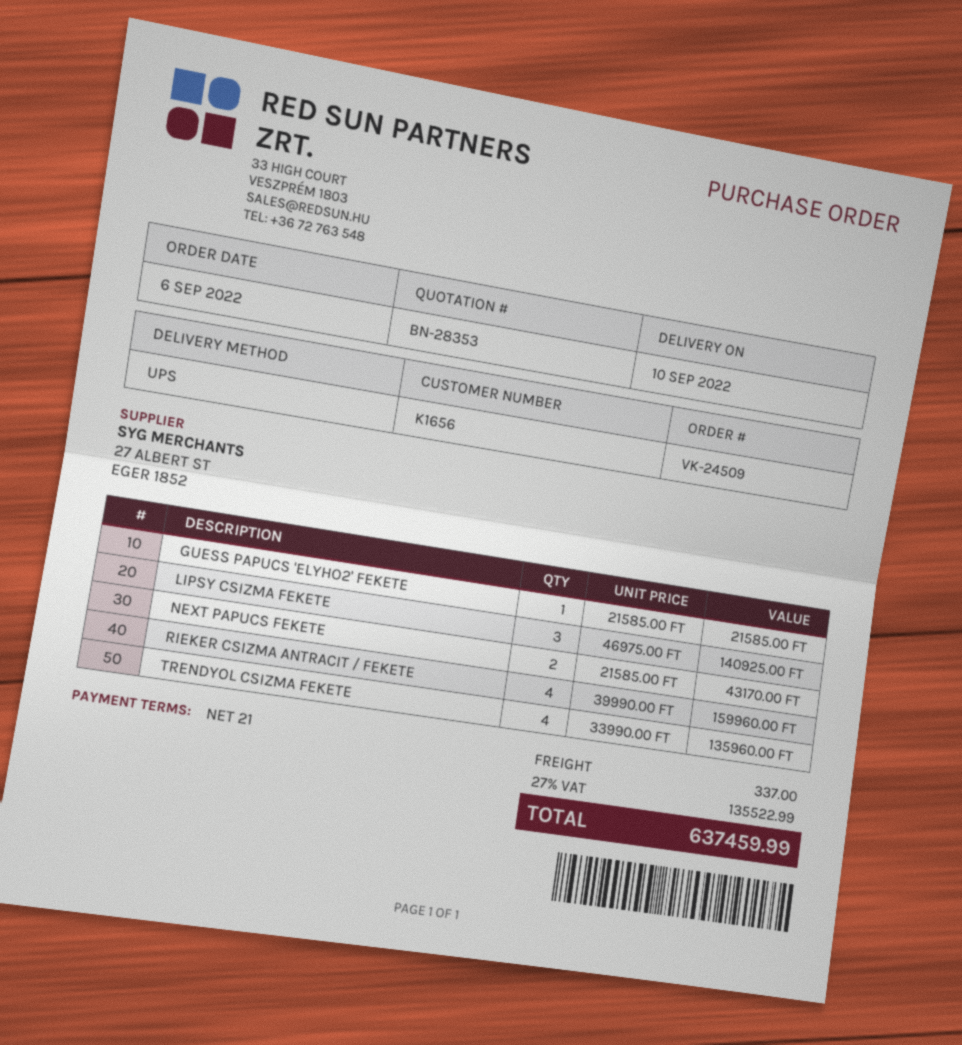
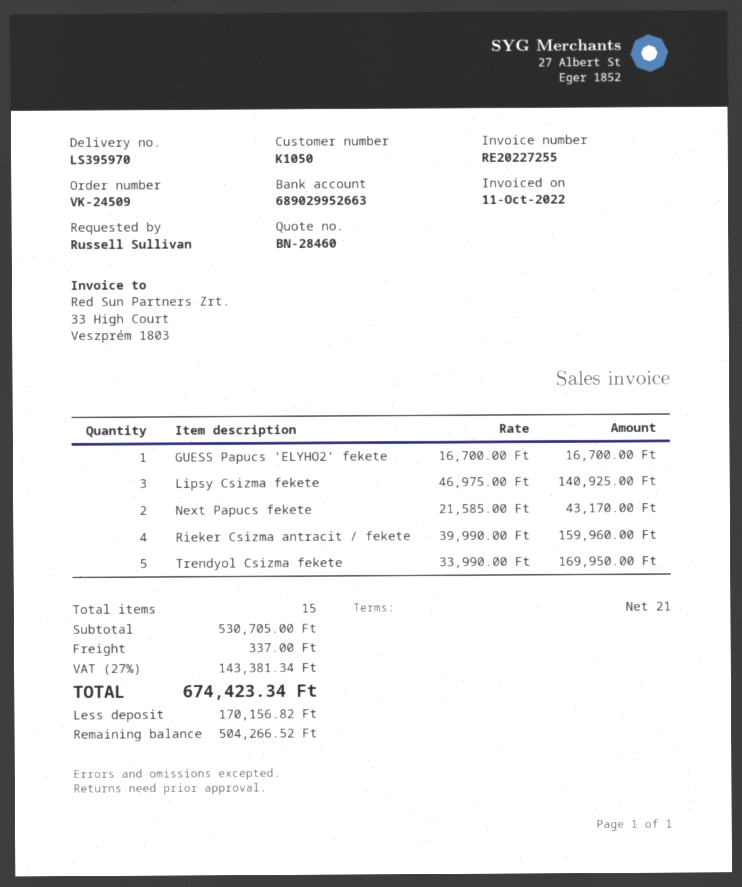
quote number: BN-28353 -> BN-28460
customer number: K1656 -> K1050
GUESS PAPUCS 'ELYHO2' FEKETE: 1 x 21585.00 = 21585.00 -> 1 x 16700.00 = 16700.00
TRENDYOL CSIZMA FEKETE: 4 x 33990.00 = 135960.00 -> 5 x 33990.00 = 169950.00
tax: 27% = 135522.99 -> 27% = 143381.34
total: 637459.99 -> 674423.34

